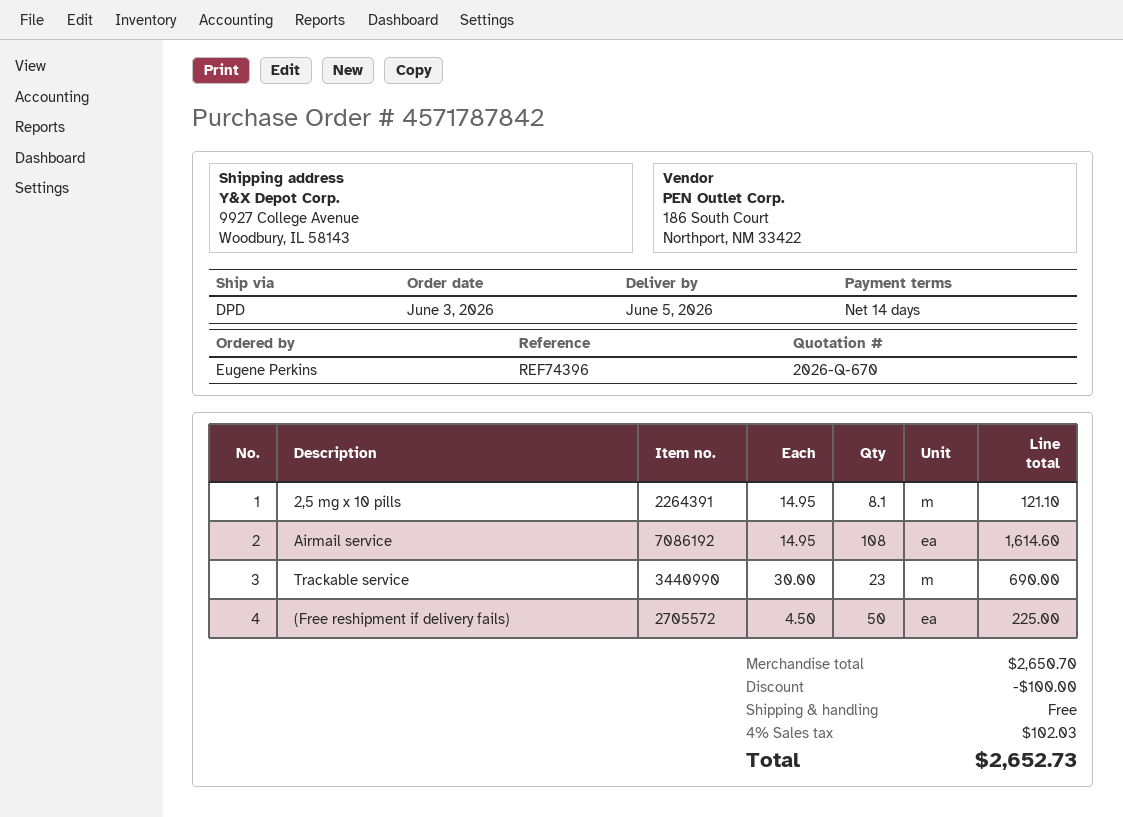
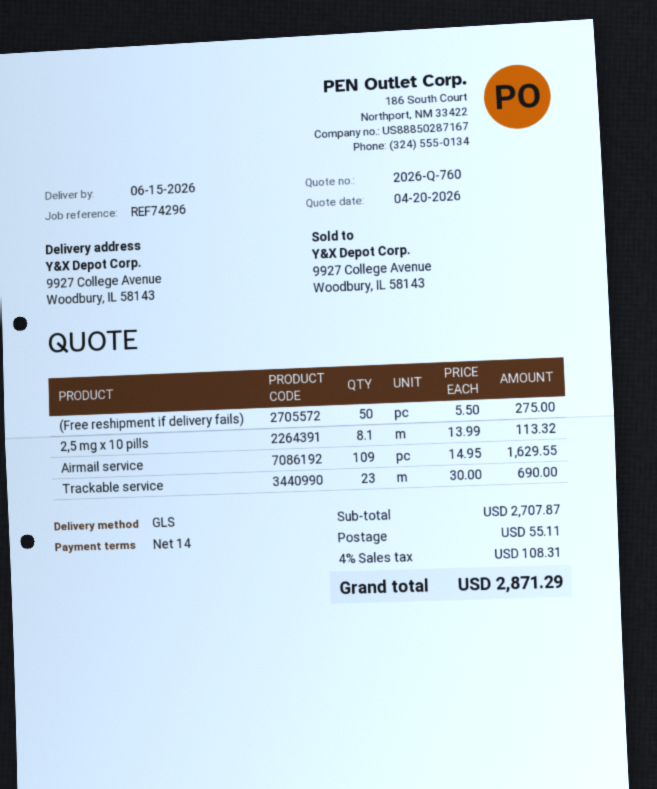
quote number: 2026-Q-670 -> 2026-Q-760
delivery date: 2026-06-05 -> 2026-06-15
reference: REF74396 -> REF74296
shipping method: DPD -> GLS
2,5 mg x 10 pills: 8.1 x 14.95 = 121.10 -> 8.1 x 13.99 = 113.32
Airmail service: 108 x 14.95 = 1614.60 -> 109 x 14.95 = 1629.55
(Free reshipment if delivery fails): 50 x 4.50 = 225.00 -> 50 x 5.50 = 275.00
subtotal: 2650.70 -> 2707.87
discount: 100.00 -> none
shipping: 0.00 -> 55.11
tax: 4% = 102.03 -> 4% = 108.31
total: 2652.73 -> 2871.29

